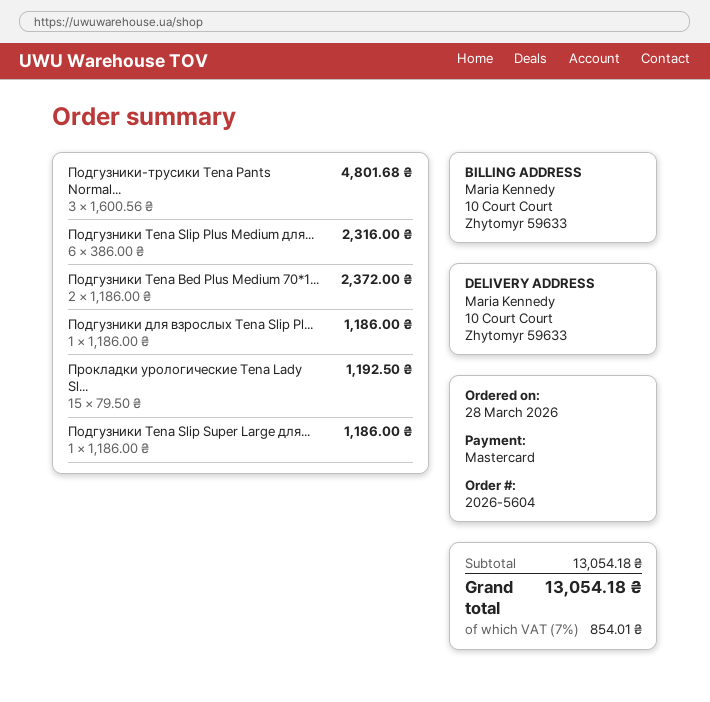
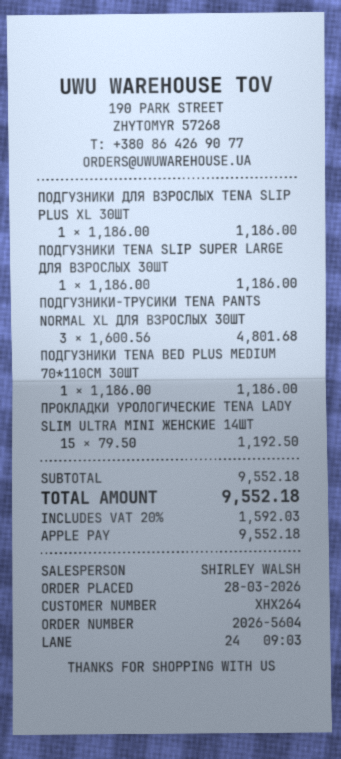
payment method: Mastercard -> Apple Pay
Подгузники Tena Slip Plus Medium для...: 6 x 386.00 = 2316.00 -> none
Подгузники Tena Bed Plus Medium 70*1...: 2 x 1186.00 = 2372.00 -> 1 x 1186.00 = 1186.00
subtotal: 13054.18 -> 9552.18
tax: 7% = 854.01 -> 20% = 1592.03
total: 13054.18 -> 9552.18

